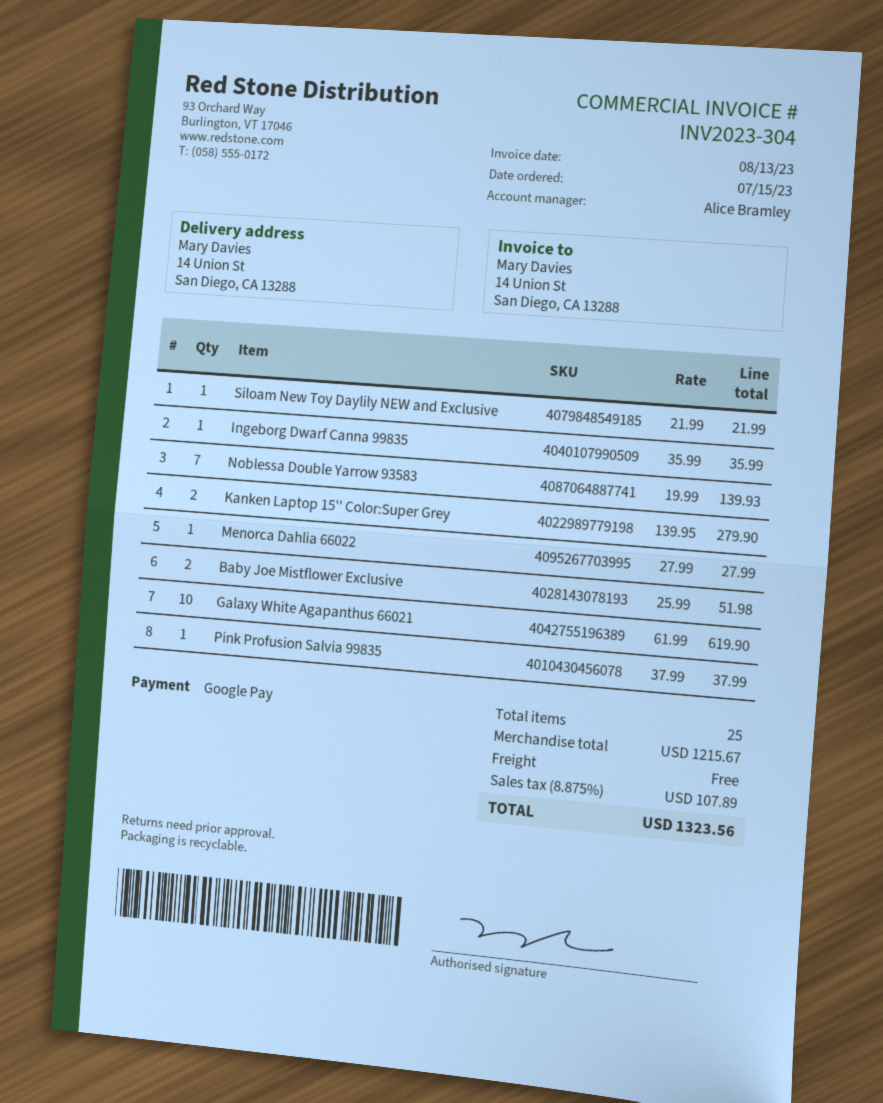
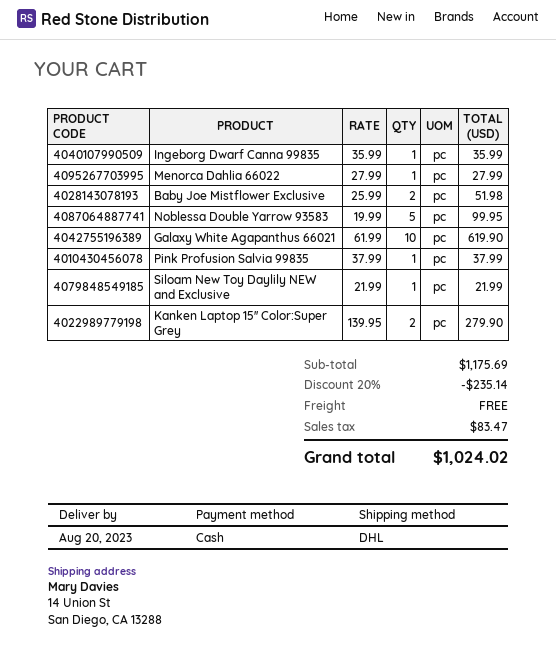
payment method: Google Pay -> cash
Noblessa Double Yarrow 93583: 7 x 19.99 = 139.93 -> 5 x 19.99 = 99.95
subtotal: 1215.67 -> 1175.69
discount: none -> 20% = 235.14
tax: 107.89 -> 83.47
total: 1323.56 -> 1024.02

